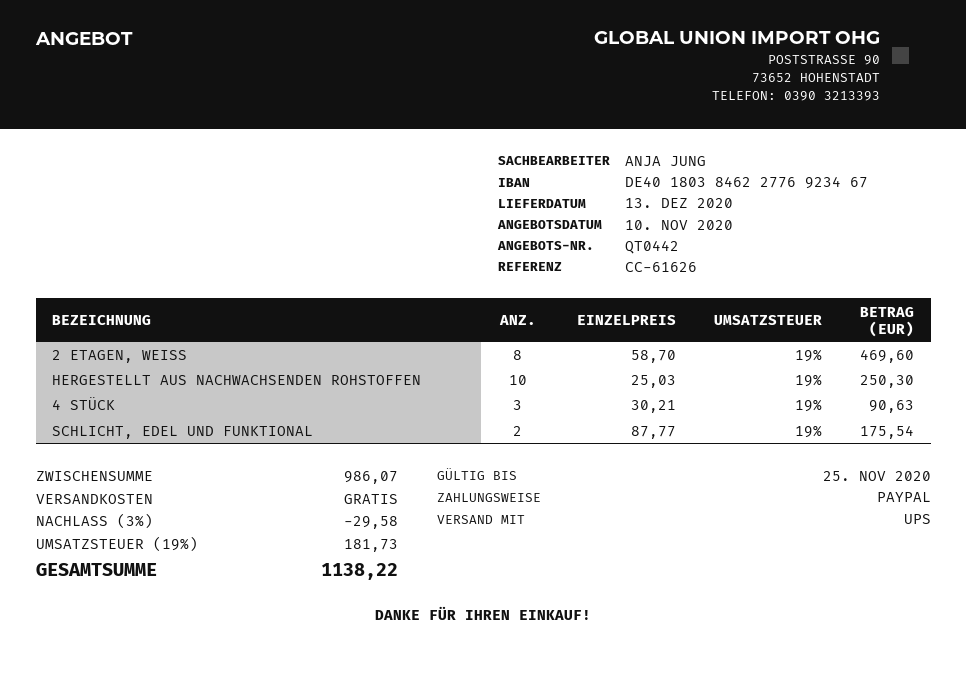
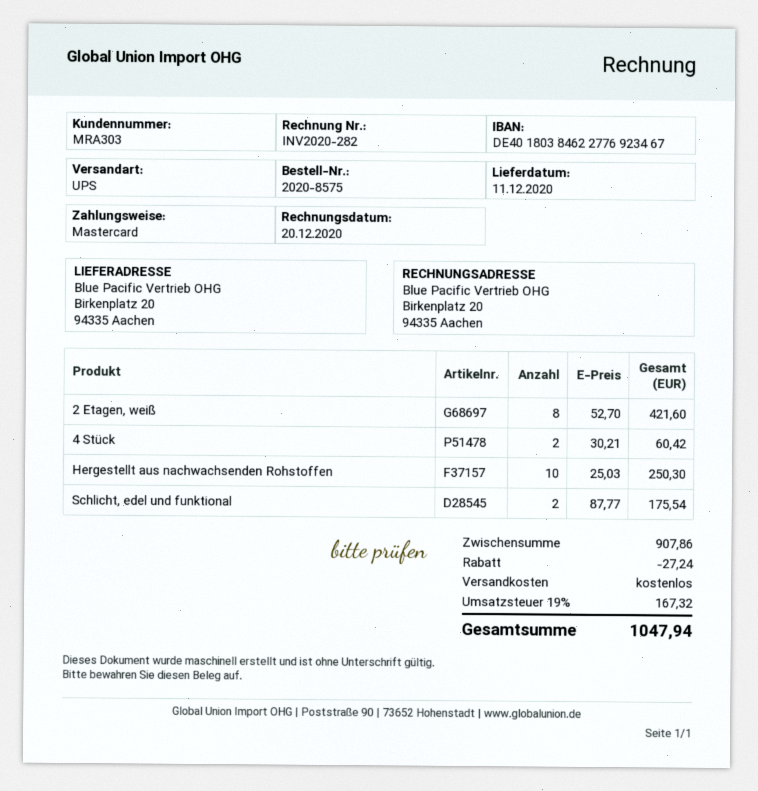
delivery date: 2020-12-13 -> 2020-12-11
payment method: PayPal -> Mastercard
2 ETAGEN, WEISS: 8 x 58.70 = 469.60 -> 8 x 52.70 = 421.60
4 STÜCK: 3 x 30.21 = 90.63 -> 2 x 30.21 = 60.42
subtotal: 986.07 -> 907.86
discount: 29.58 -> 27.24
tax: 19% = 181.73 -> 19% = 167.32
total: 1138.22 -> 1047.94

